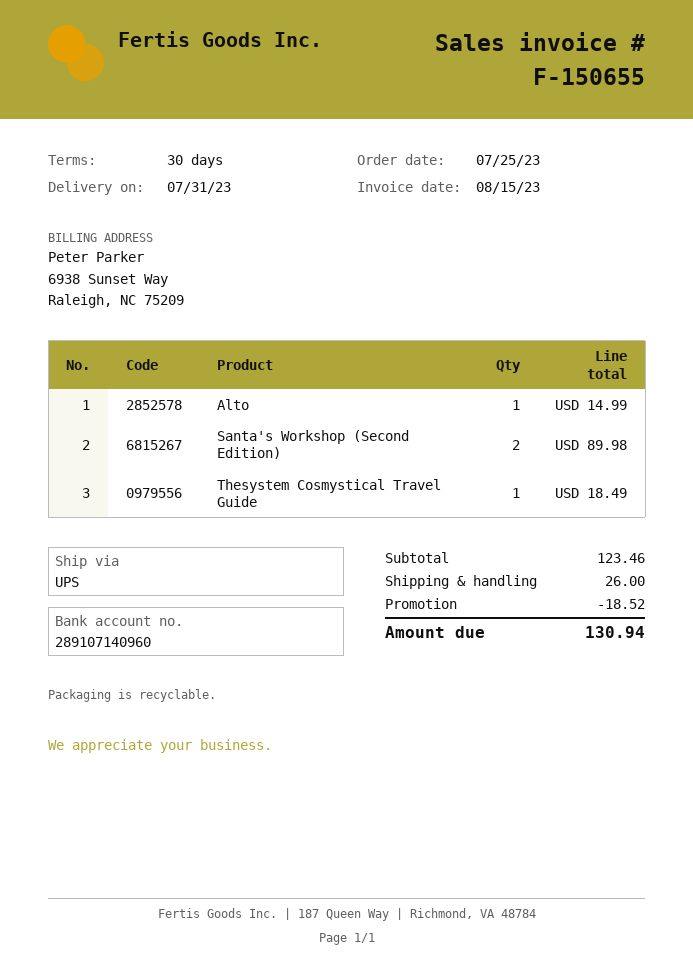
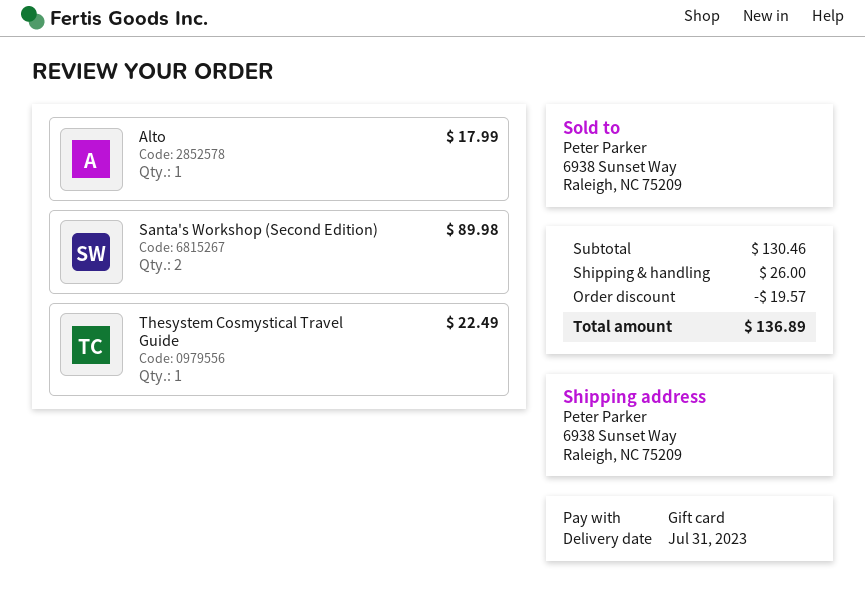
Alto: 1 for 14.99 -> 1 for 17.99
Thesystem Cosmystical Travel Guide: 1 for 18.49 -> 1 for 22.49
subtotal: 123.46 -> 130.46
discount: 18.52 -> 19.57
total: 130.94 -> 136.89

